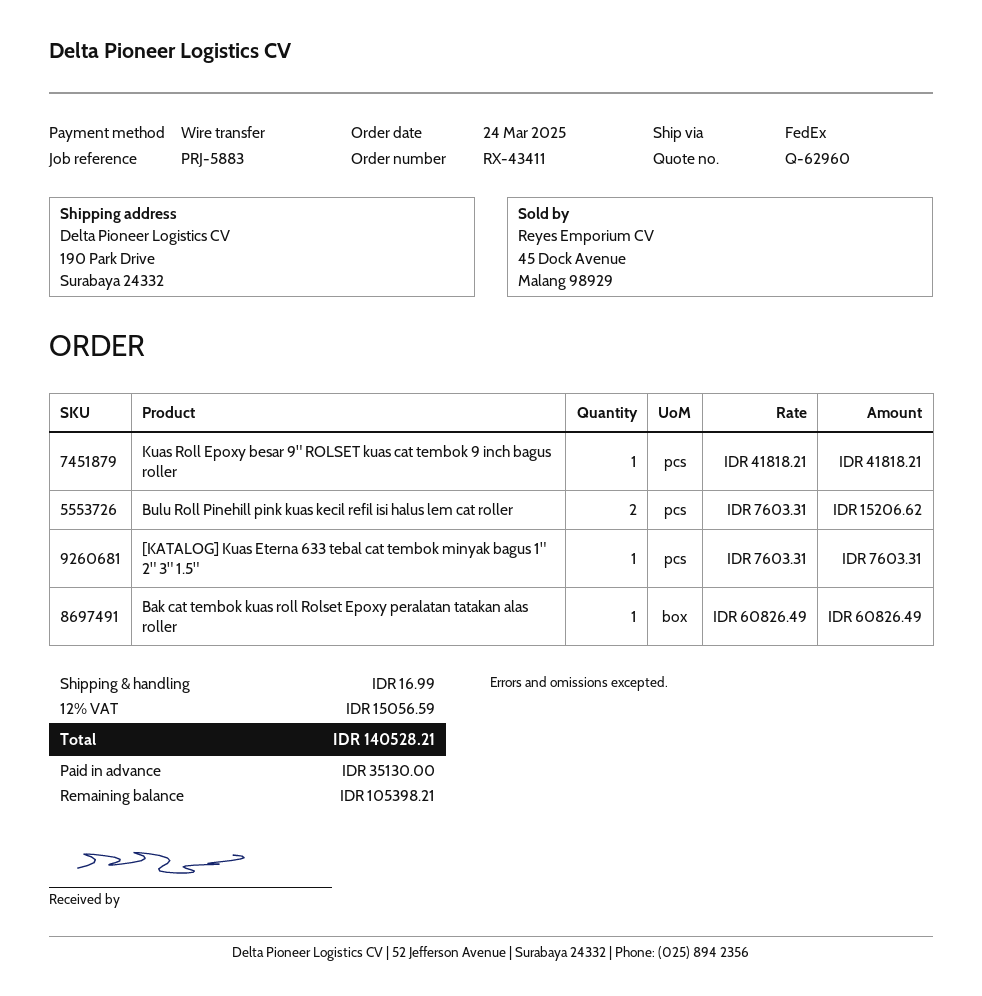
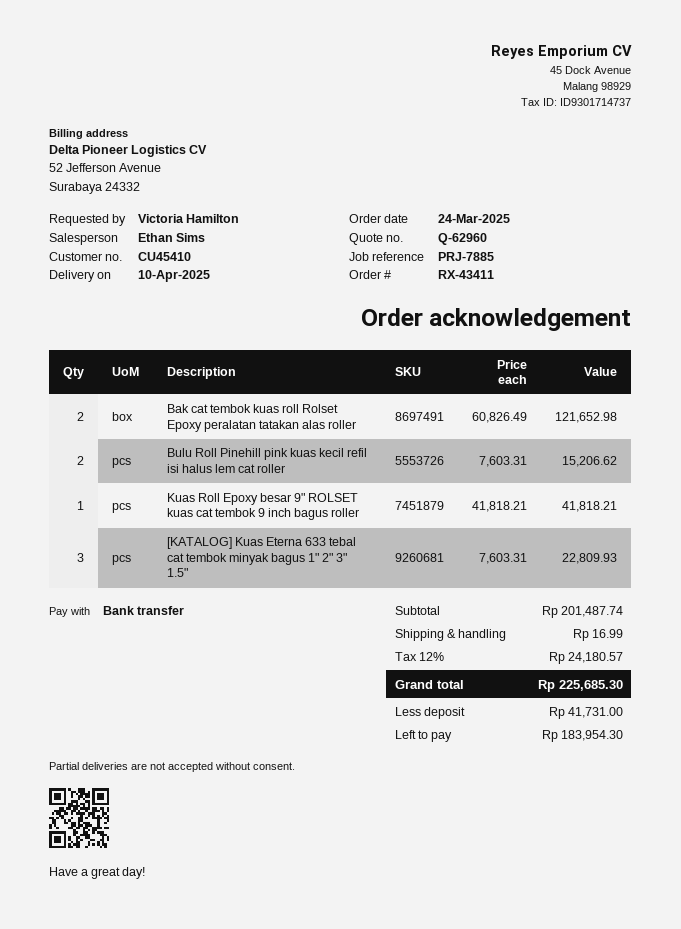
reference: PRJ-5883 -> PRJ-7885
[KATALOG] Kuas Eterna 633 tebal cat tembok minyak bagus 1" 2" 3" 1.5": 1 x 7603.31 = 7603.31 -> 3 x 7603.31 = 22809.93
Bak cat tembok kuas roll Rolset Epoxy peralatan tatakan alas roller: 1 x 60826.49 = 60826.49 -> 2 x 60826.49 = 121652.98
tax: 12% = 15056.59 -> 12% = 24180.57
total: 140528.21 -> 225685.30
deposit: 35130.00 -> 41731.00
balance: 105398.21 -> 183954.30

